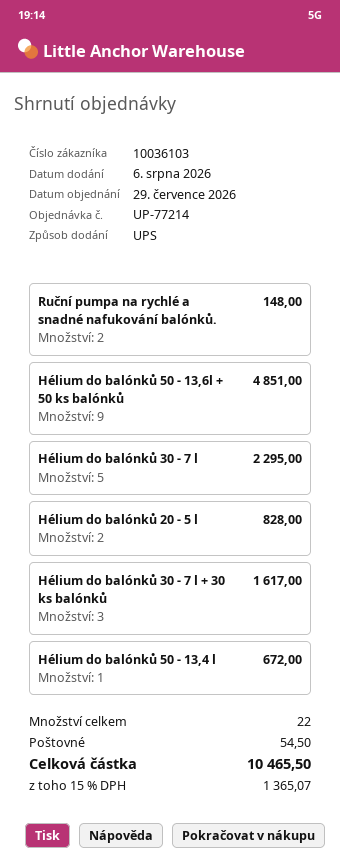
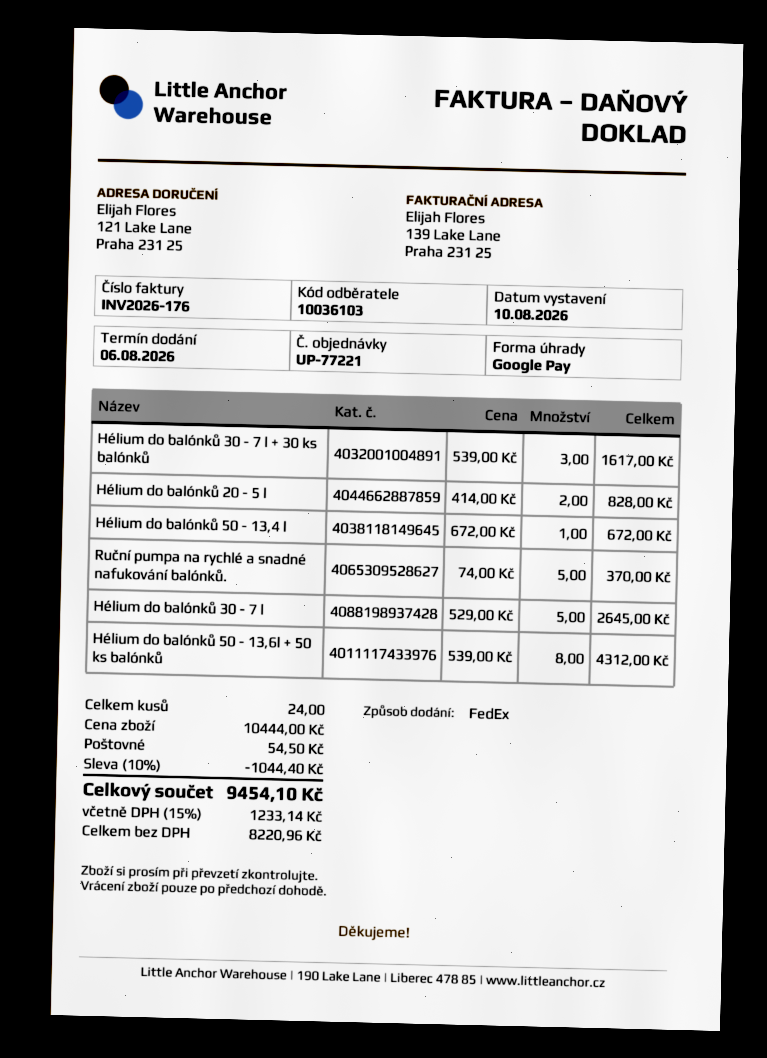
order number: UP-77214 -> UP-77221
shipping method: UPS -> FedEx
Ruční pumpa na rychlé a snadné nafukování balónků.: 2 for 148.00 -> 5 for 370.00
Hélium do balónků 50 - 13,6l + 50 ks balónků: 9 for 4851.00 -> 8 for 4312.00
Hélium do balónků 30 - 7 l: 5 for 2295.00 -> 5 for 2645.00
total quantity: 22 -> 24
discount: none -> 10% = 1044.40
tax: 15% = 1365.07 -> 15% = 1233.14
total: 10465.50 -> 9454.10

